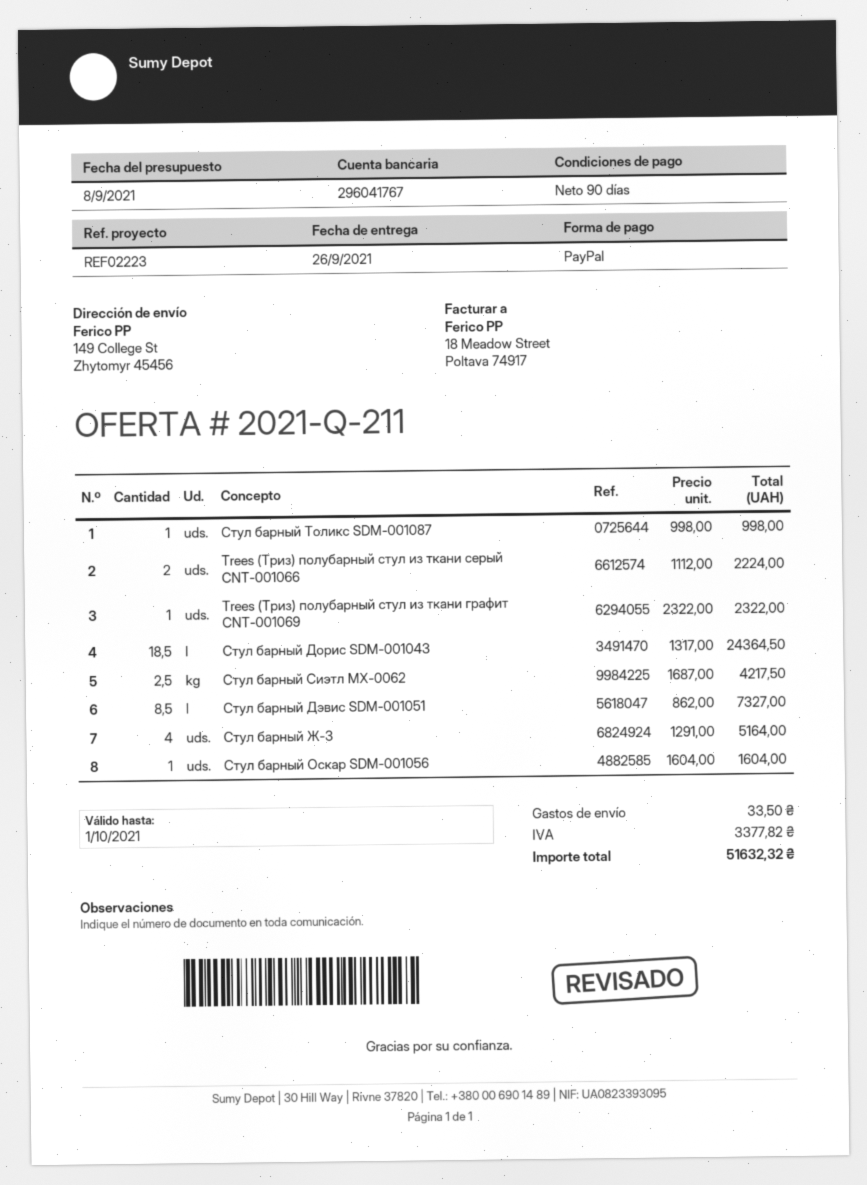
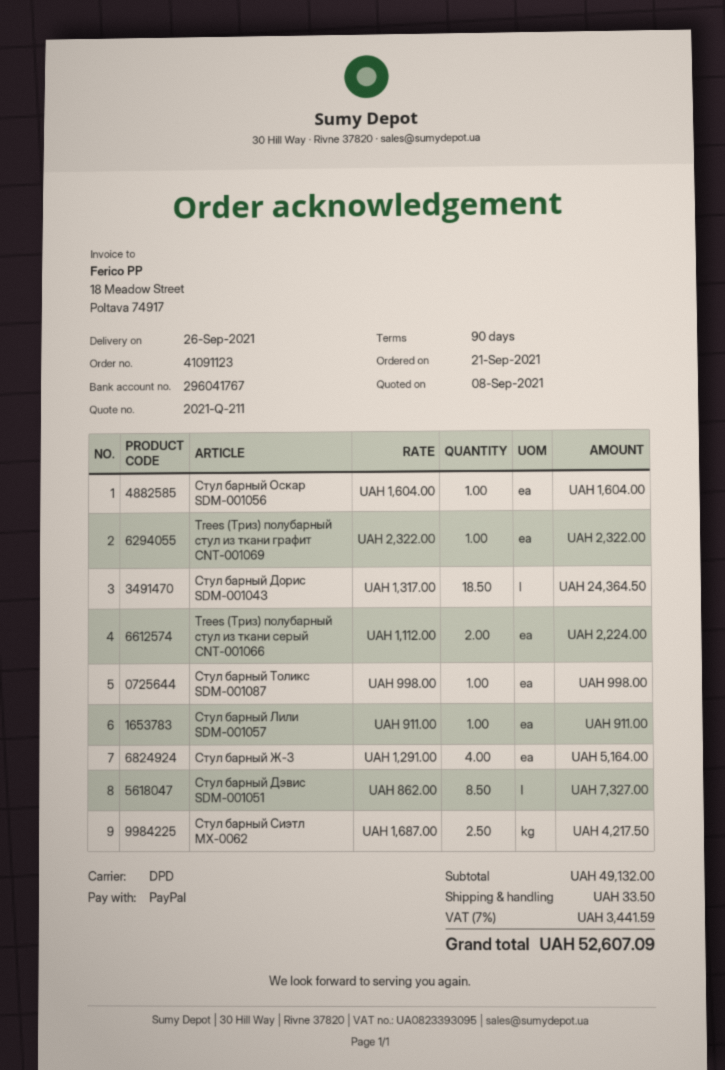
Стул барный Лили SDM-001057: none -> 1 x 911.00 = 911.00
tax: 3377.82 -> 3441.59
total: 51632.32 -> 52607.09

